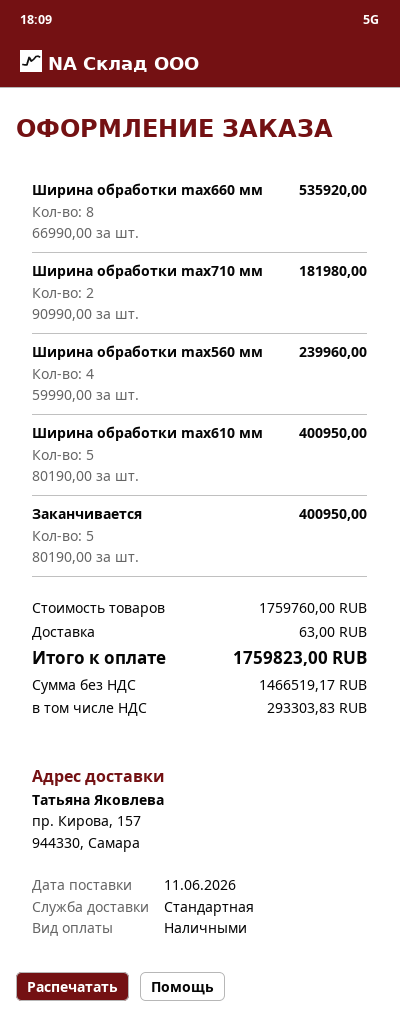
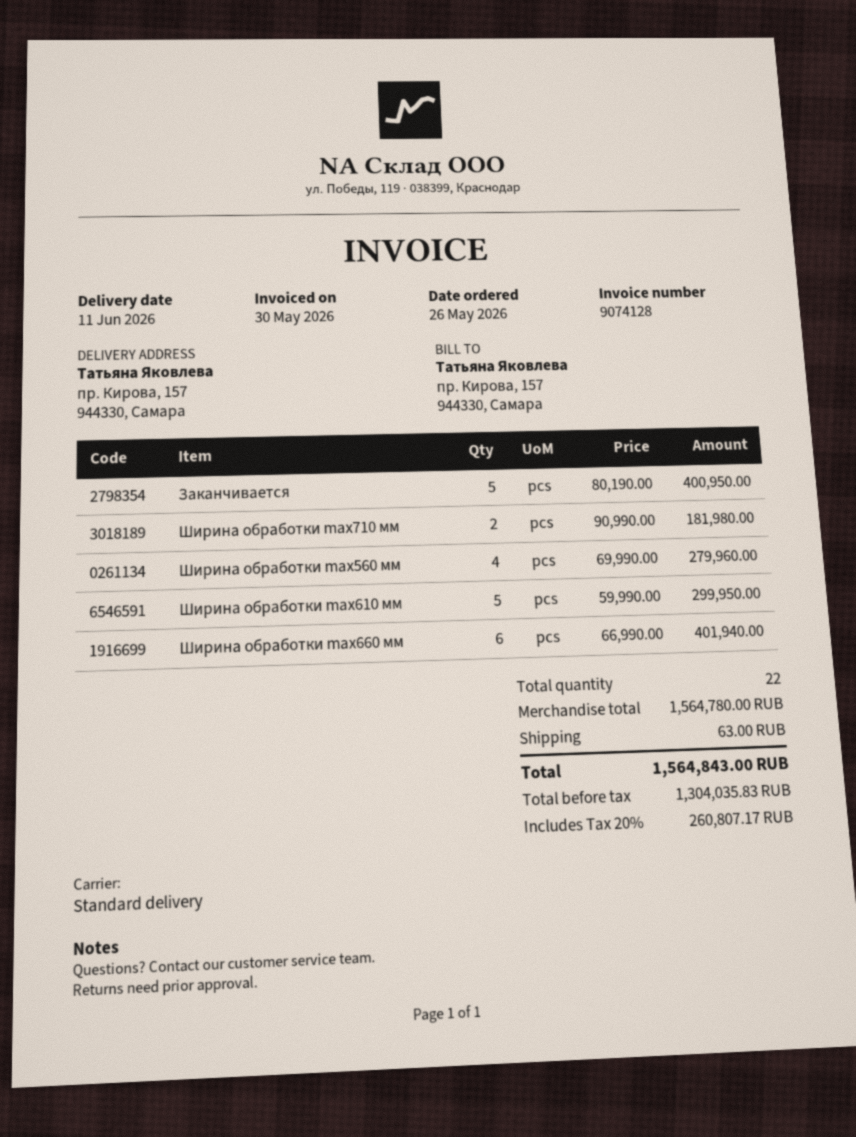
Ширина обработки max660 мм: 8 x 66990.00 = 535920.00 -> 6 x 66990.00 = 401940.00
Ширина обработки max560 мм: 4 x 59990.00 = 239960.00 -> 4 x 69990.00 = 279960.00
Ширина обработки max610 мм: 5 x 80190.00 = 400950.00 -> 5 x 59990.00 = 299950.00
subtotal: 1759760.00 -> 1564780.00
net: 1466519.17 -> 1304035.83
tax: 293303.83 -> 260807.17
total: 1759823.00 -> 1564843.00

